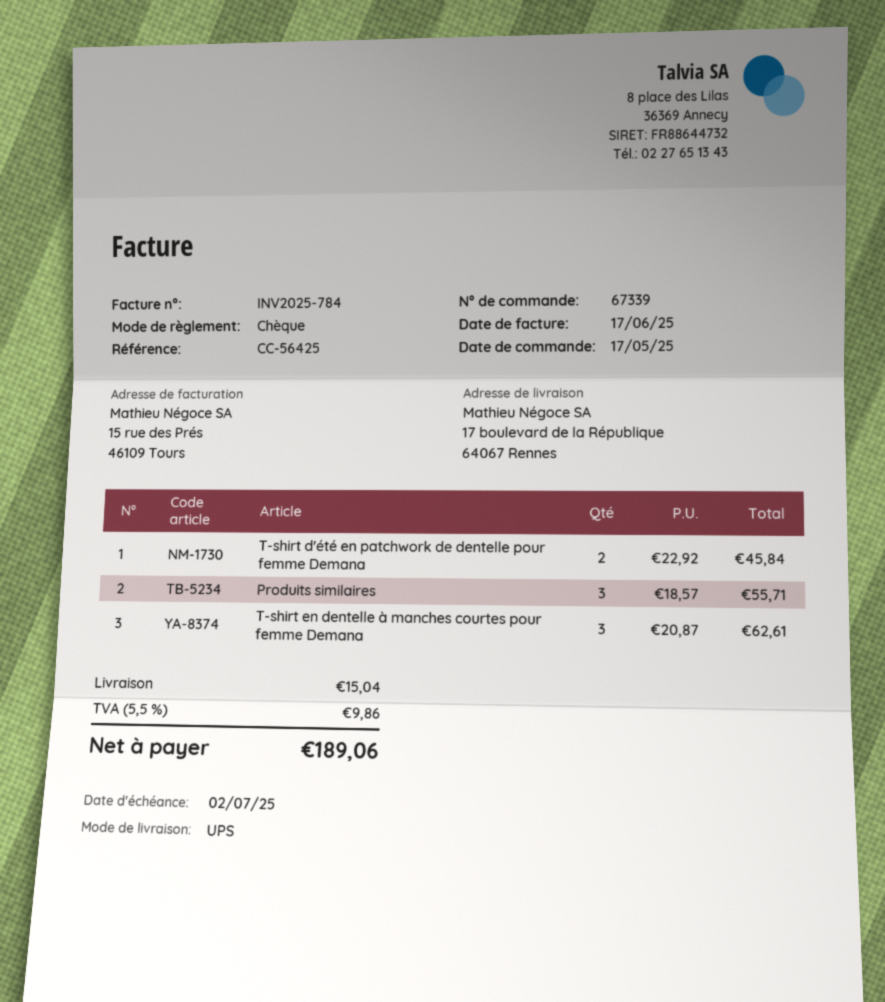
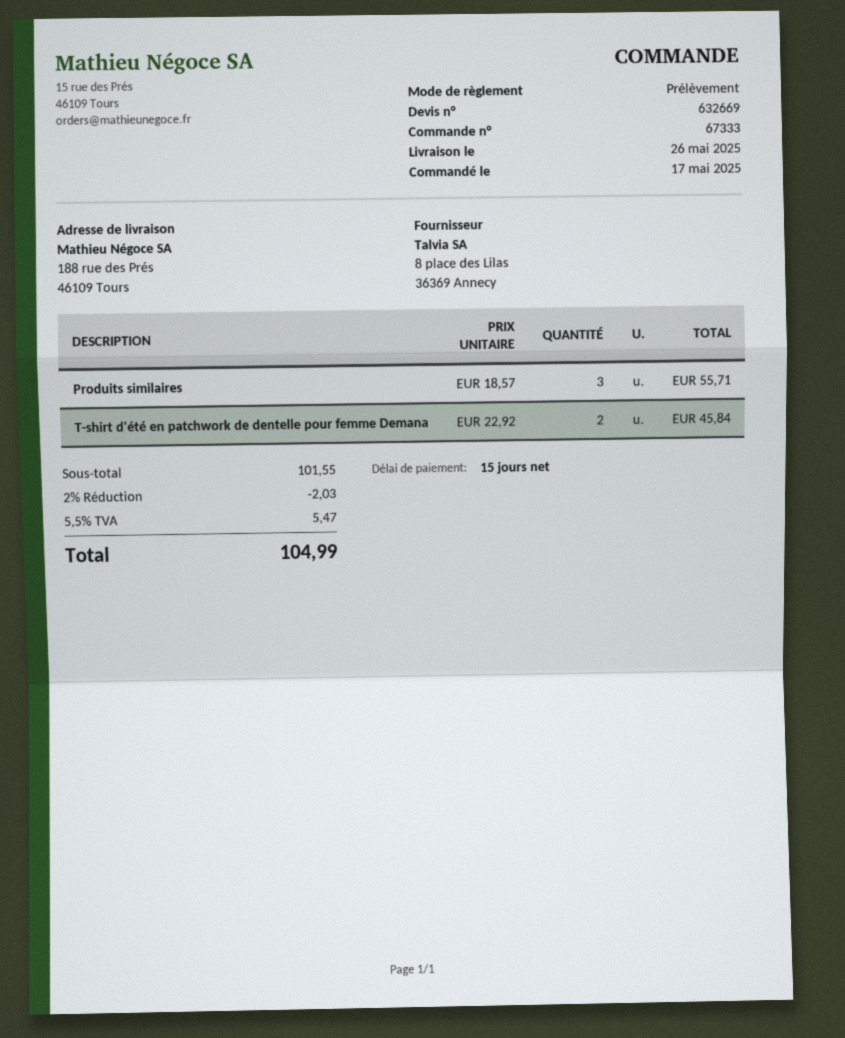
order number: 67339 -> 67333
payment method: cheque -> direct debit
ship to: 17 boulevard de la République, 64067 Rennes -> 188 rue des Prés, 46109 Tours
T-shirt en dentelle à manches courtes pour femme Demana: 3 x 20.87 = 62.61 -> none
discount: none -> 2% = 2.03
shipping: 15.04 -> none
tax: 5.5% = 9.86 -> 5.5% = 5.47
total: 189.06 -> 104.99

